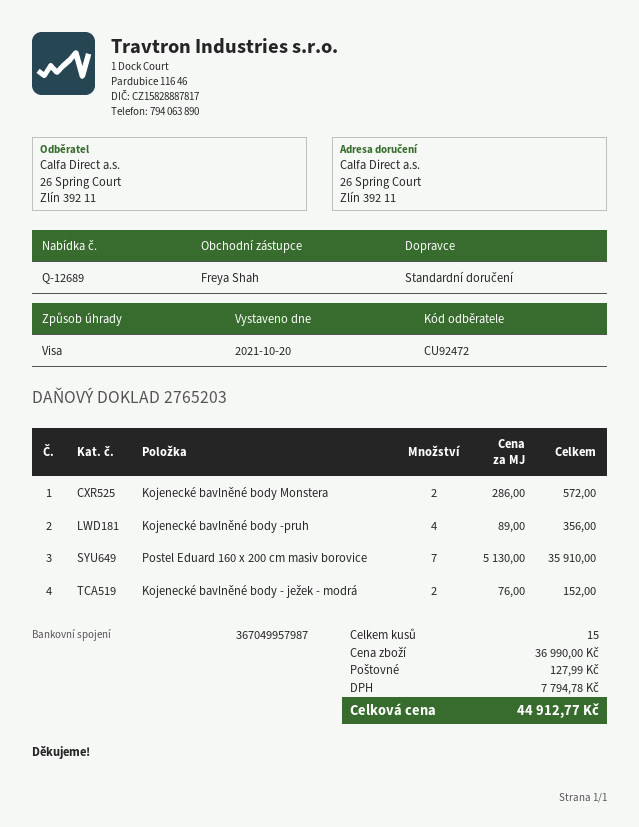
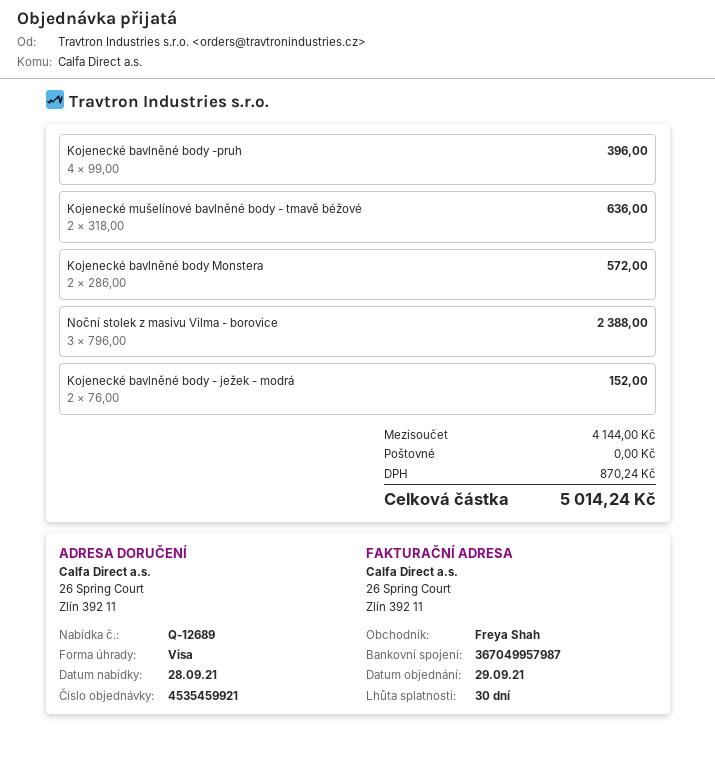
Kojenecké bavlněné body -pruh: 4 x 89.00 = 356.00 -> 4 x 99.00 = 396.00
Postel Eduard 160 x 200 cm masiv borovice: 7 x 5130.00 = 35910.00 -> none
Kojenecké mušelínové bavlněné body - tmavě béžové: none -> 2 x 318.00 = 636.00
Noční stolek z masivu Vilma - borovice: none -> 3 x 796.00 = 2388.00
subtotal: 36990.00 -> 4144.00
shipping: 127.99 -> 0.00
tax: 7794.78 -> 870.24
total: 44912.77 -> 5014.24

